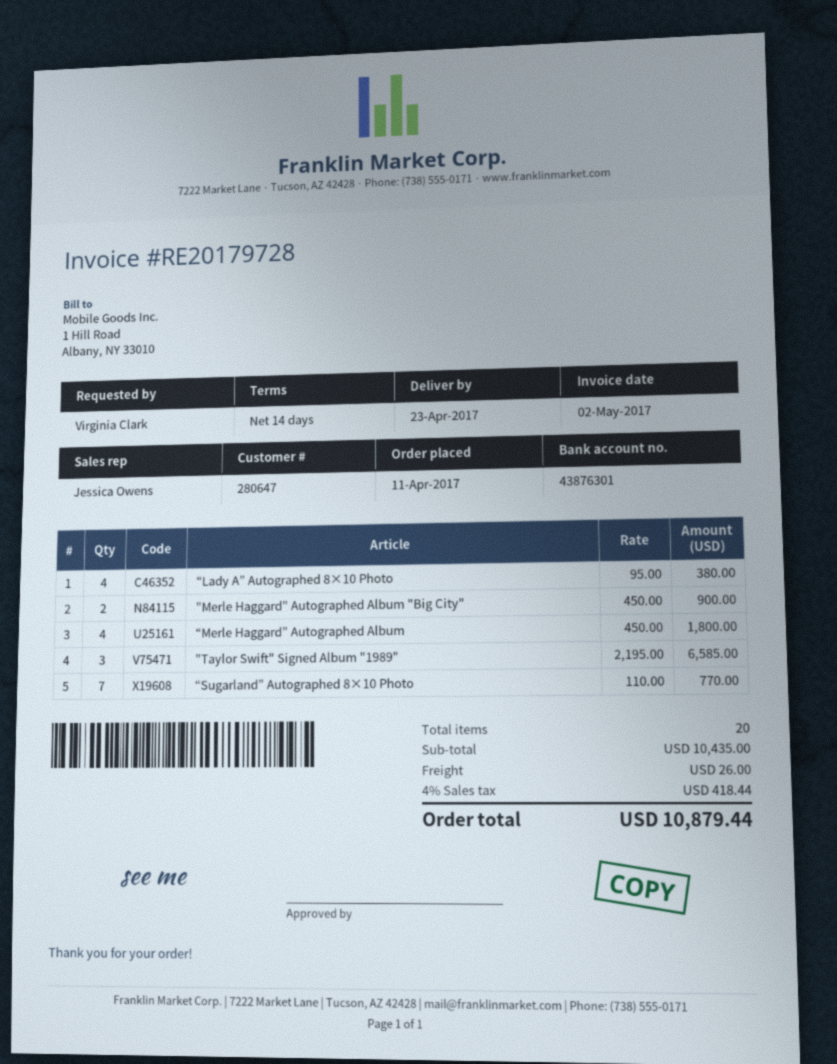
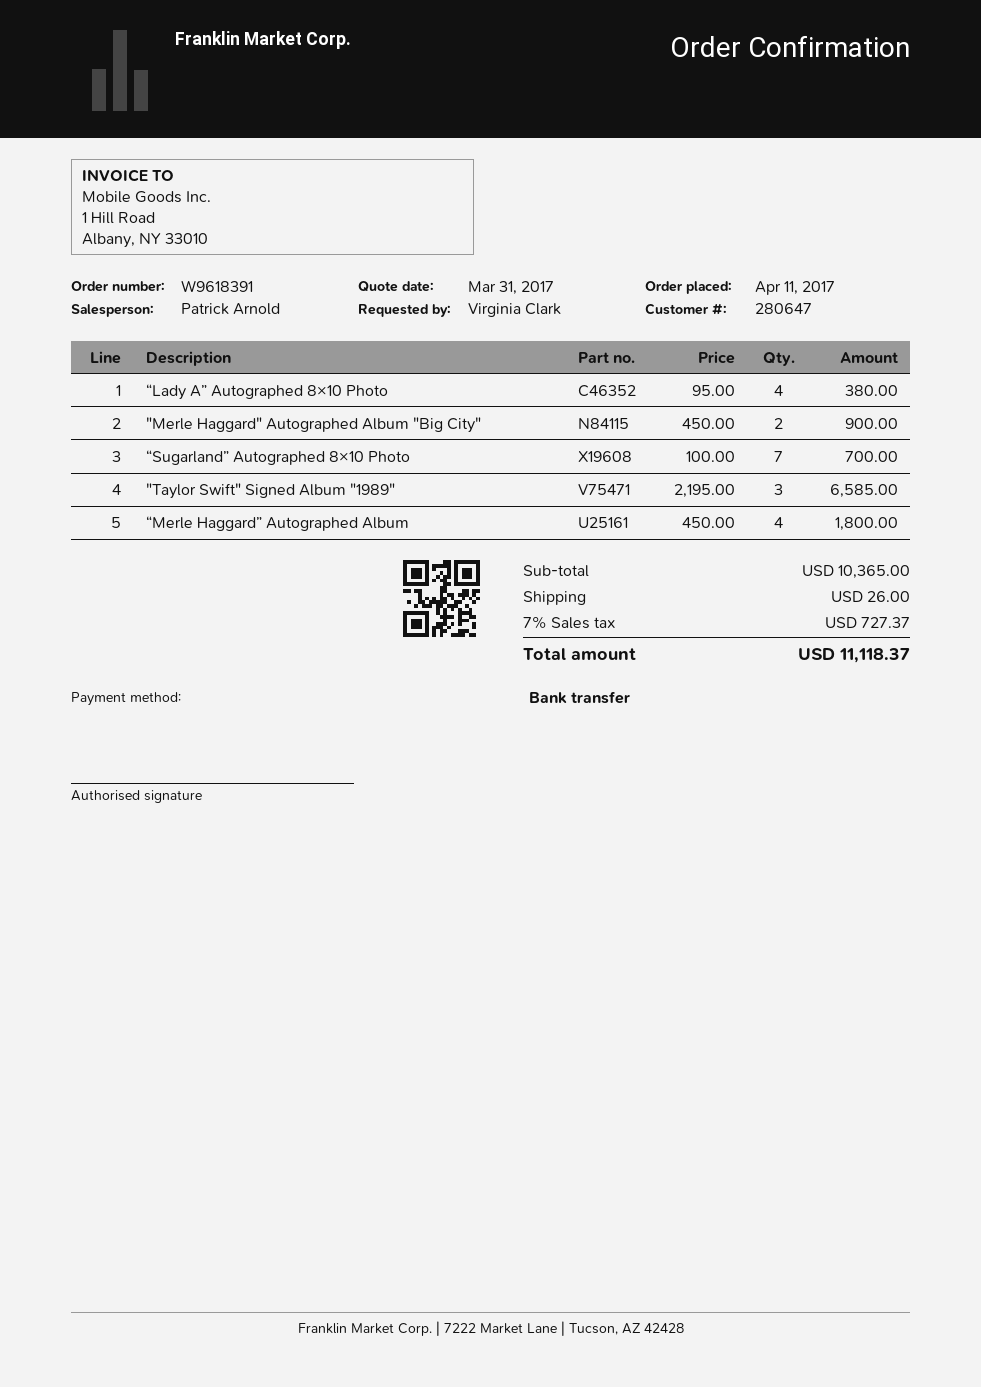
sales rep: Jessica Owens -> Patrick Arnold
“Sugarland” Autographed 8×10 Photo: 7 x 110.00 = 770.00 -> 7 x 100.00 = 700.00
subtotal: 10435.00 -> 10365.00
tax: 4% = 418.44 -> 7% = 727.37
total: 10879.44 -> 11118.37

